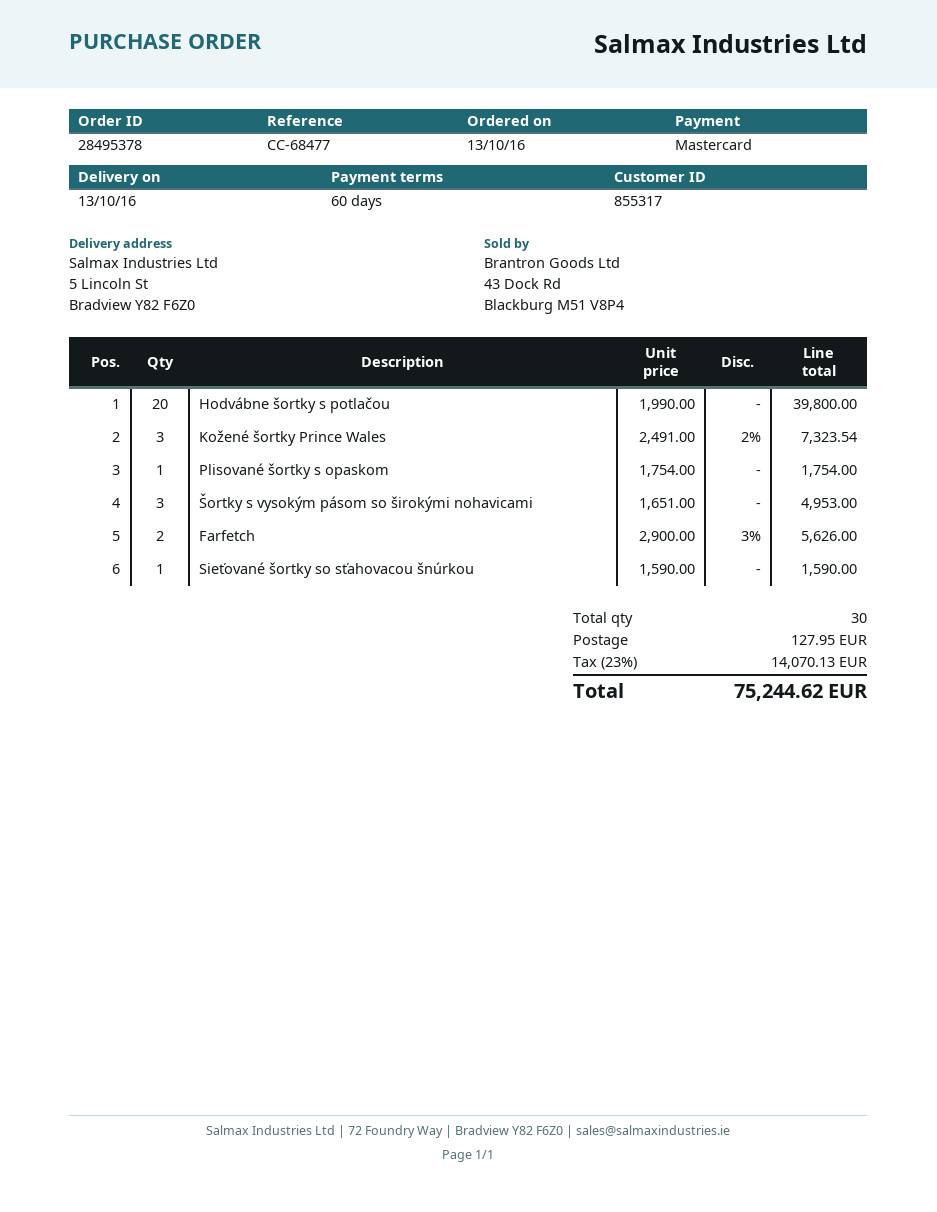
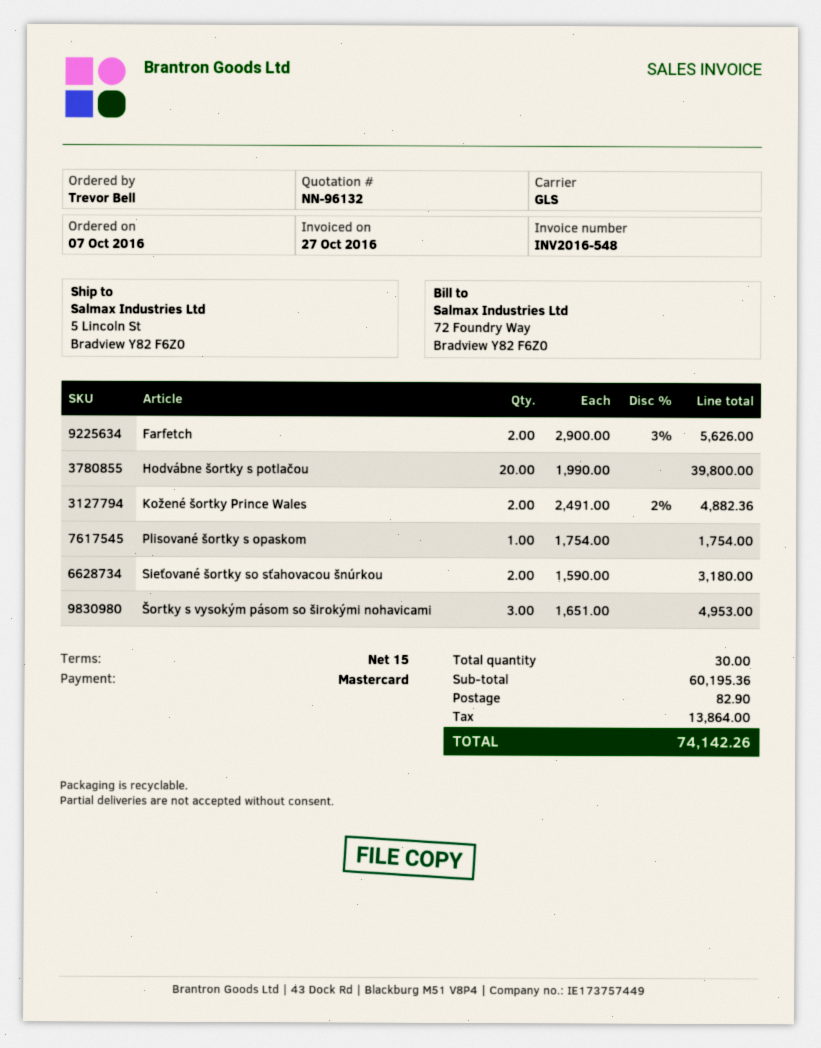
order date: 2016-10-13 -> 2016-10-07
payment terms: 60 days -> 15 days
Kožené šortky Prince Wales: 3 x 2491.00 - 2% = 7323.54 -> 2 x 2491.00 - 2% = 4882.36
Sieťované šortky so sťahovacou šnúrkou: 1 x 1590.00 = 1590.00 -> 2 x 1590.00 = 3180.00
shipping: 127.95 -> 82.90
tax: 14070.13 -> 13864.00
total: 75244.62 -> 74142.26

